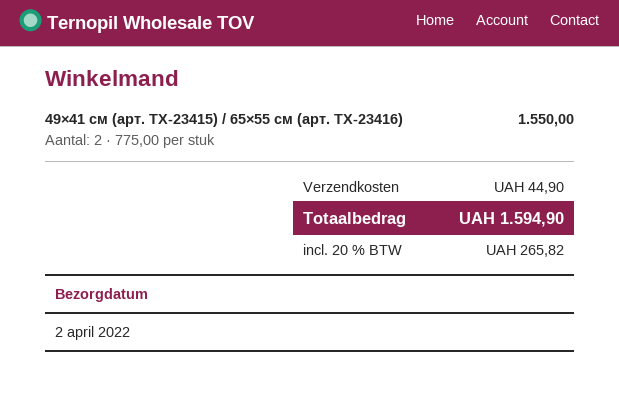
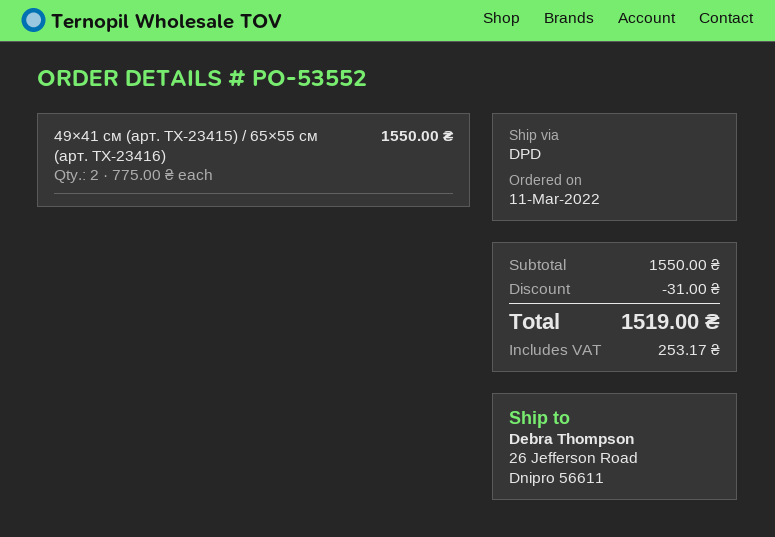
discount: none -> 31.00
shipping: 44.90 -> none
tax: 265.82 -> 253.17
total: 1594.90 -> 1519.00

